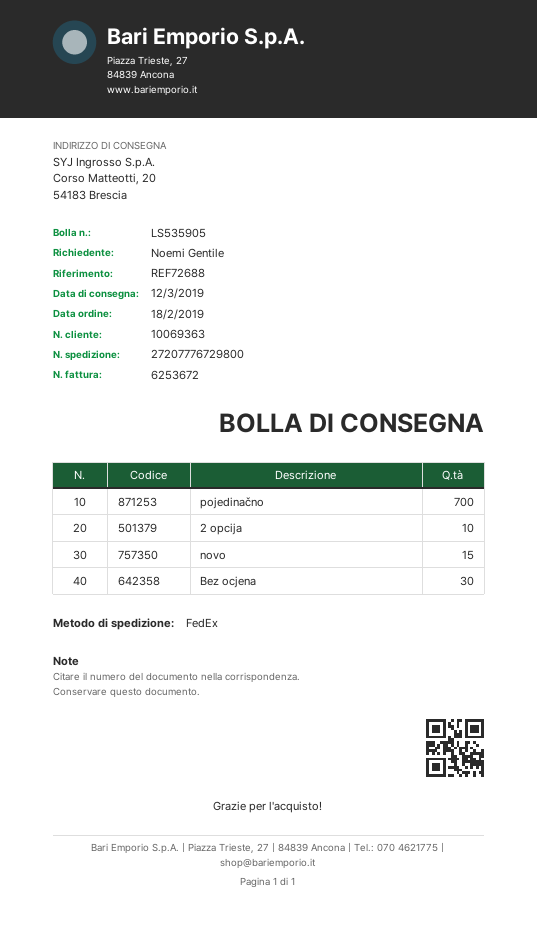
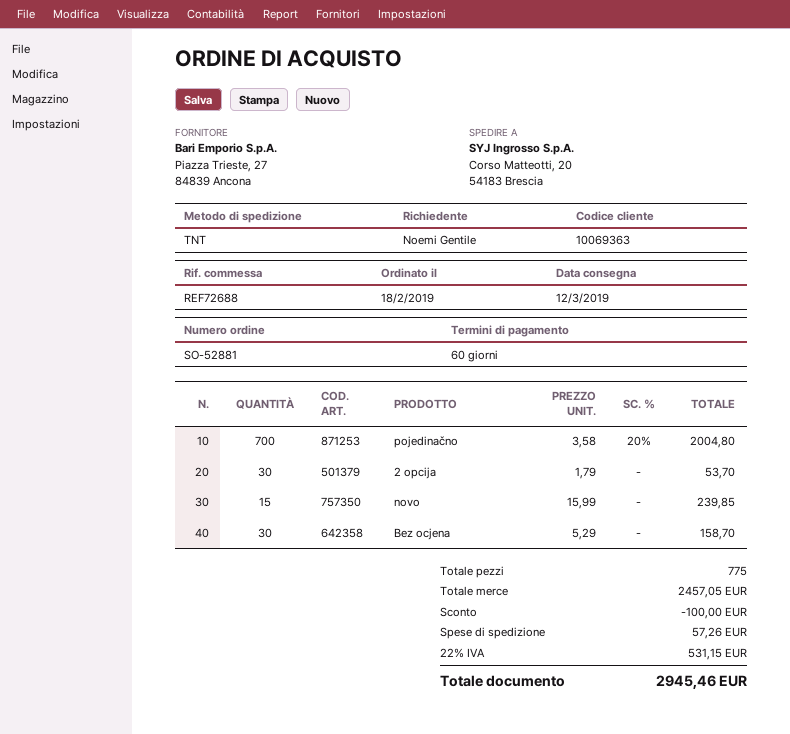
shipping method: FedEx -> TNT
2 opcija: 10 -> 30

